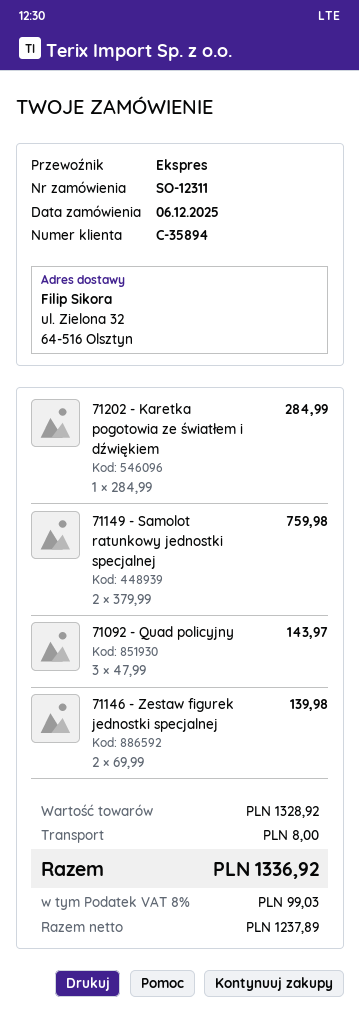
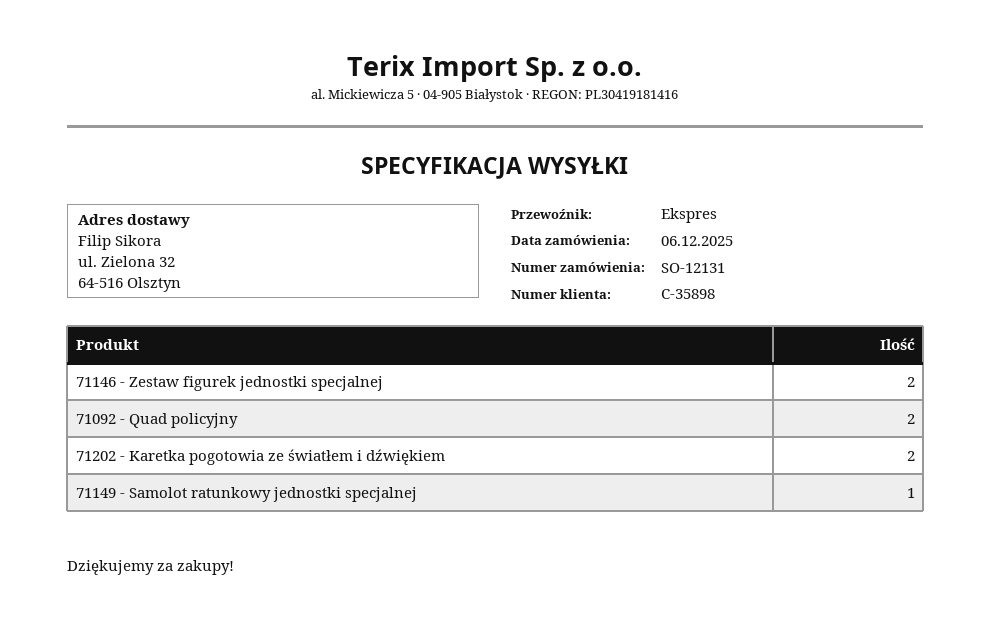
order number: SO-12311 -> SO-12131
customer number: C-35894 -> C-35898
71202 - Karetka pogotowia ze światłem i dźwiękiem: 1 -> 2
71149 - Samolot ratunkowy jednostki specjalnej: 2 -> 1
71092 - Quad policyjny: 3 -> 2

